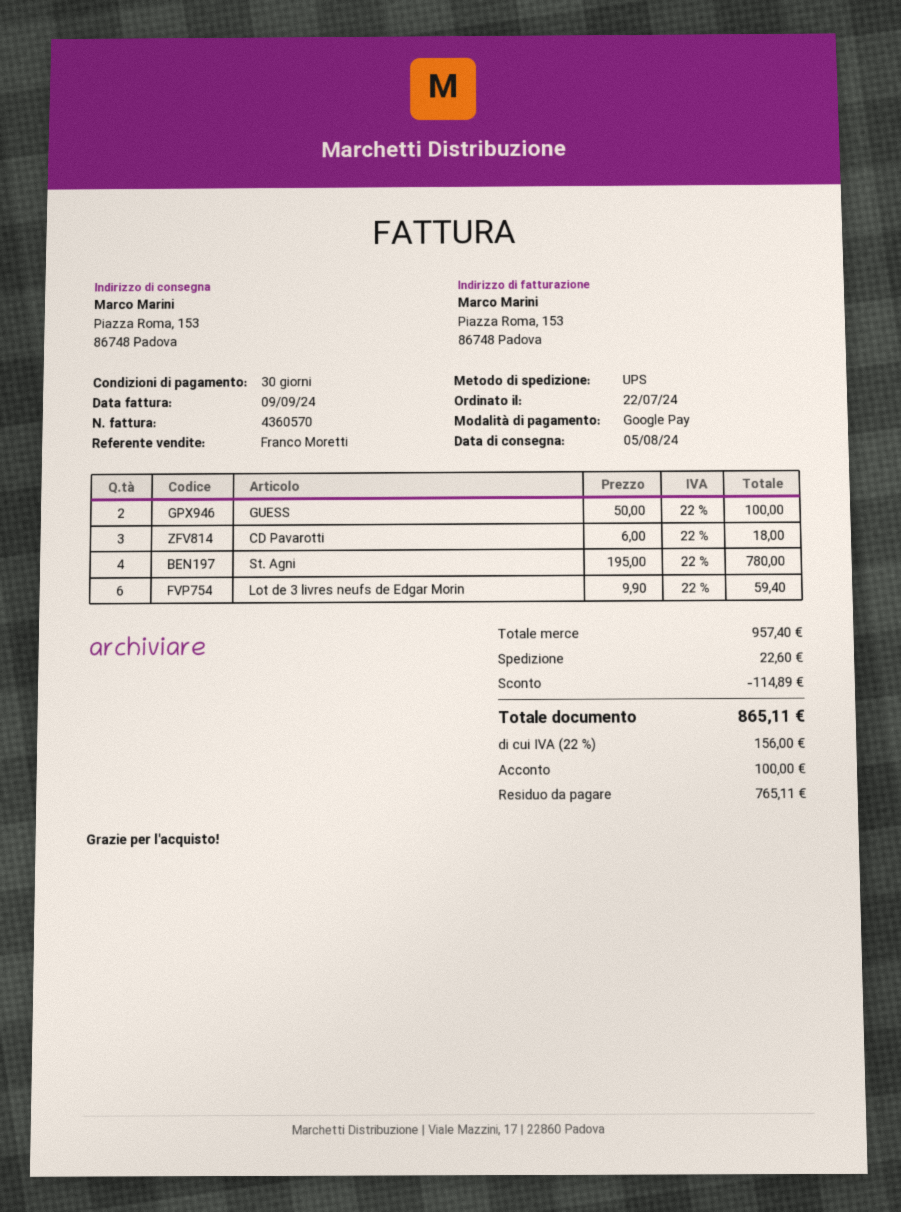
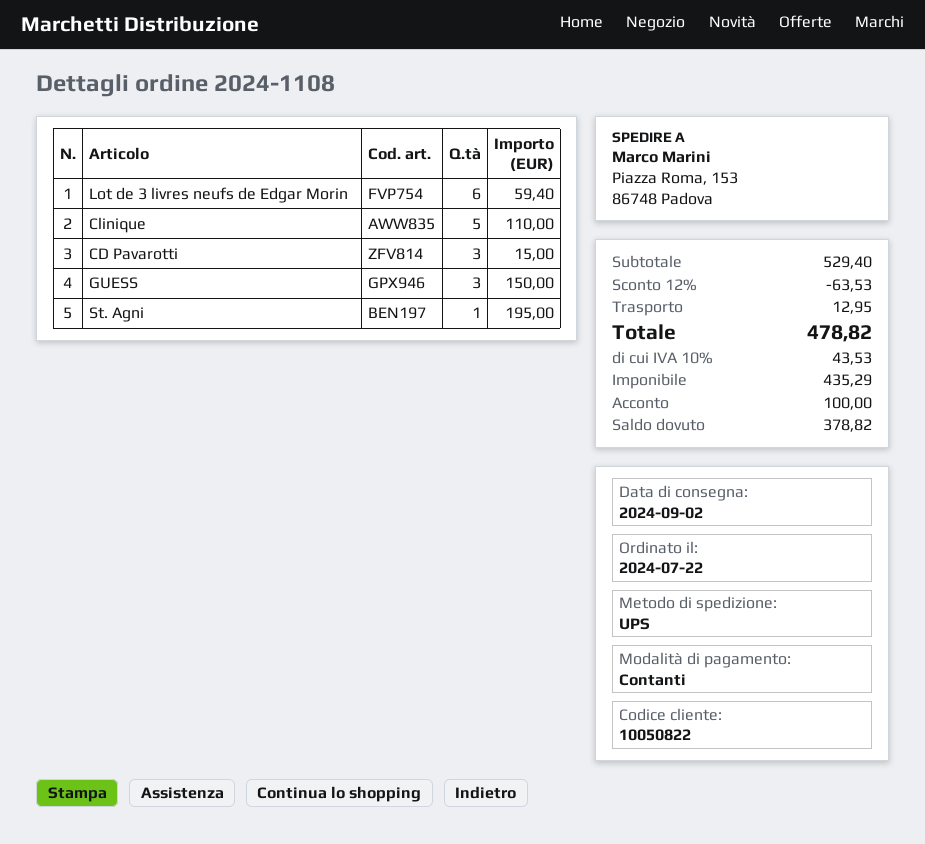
delivery date: 2024-08-05 -> 2024-09-02
payment method: Google Pay -> cash
GUESS: 2 for 100.00 -> 3 for 150.00
CD Pavarotti: 3 for 18.00 -> 3 for 15.00
St. Agni: 4 for 780.00 -> 1 for 195.00
Clinique: none -> 5 for 110.00
subtotal: 957.40 -> 529.40
discount: 114.89 -> 63.53
shipping: 22.60 -> 12.95
tax: 22% = 156.00 -> 10% = 43.53
total: 865.11 -> 478.82
balance: 765.11 -> 378.82

